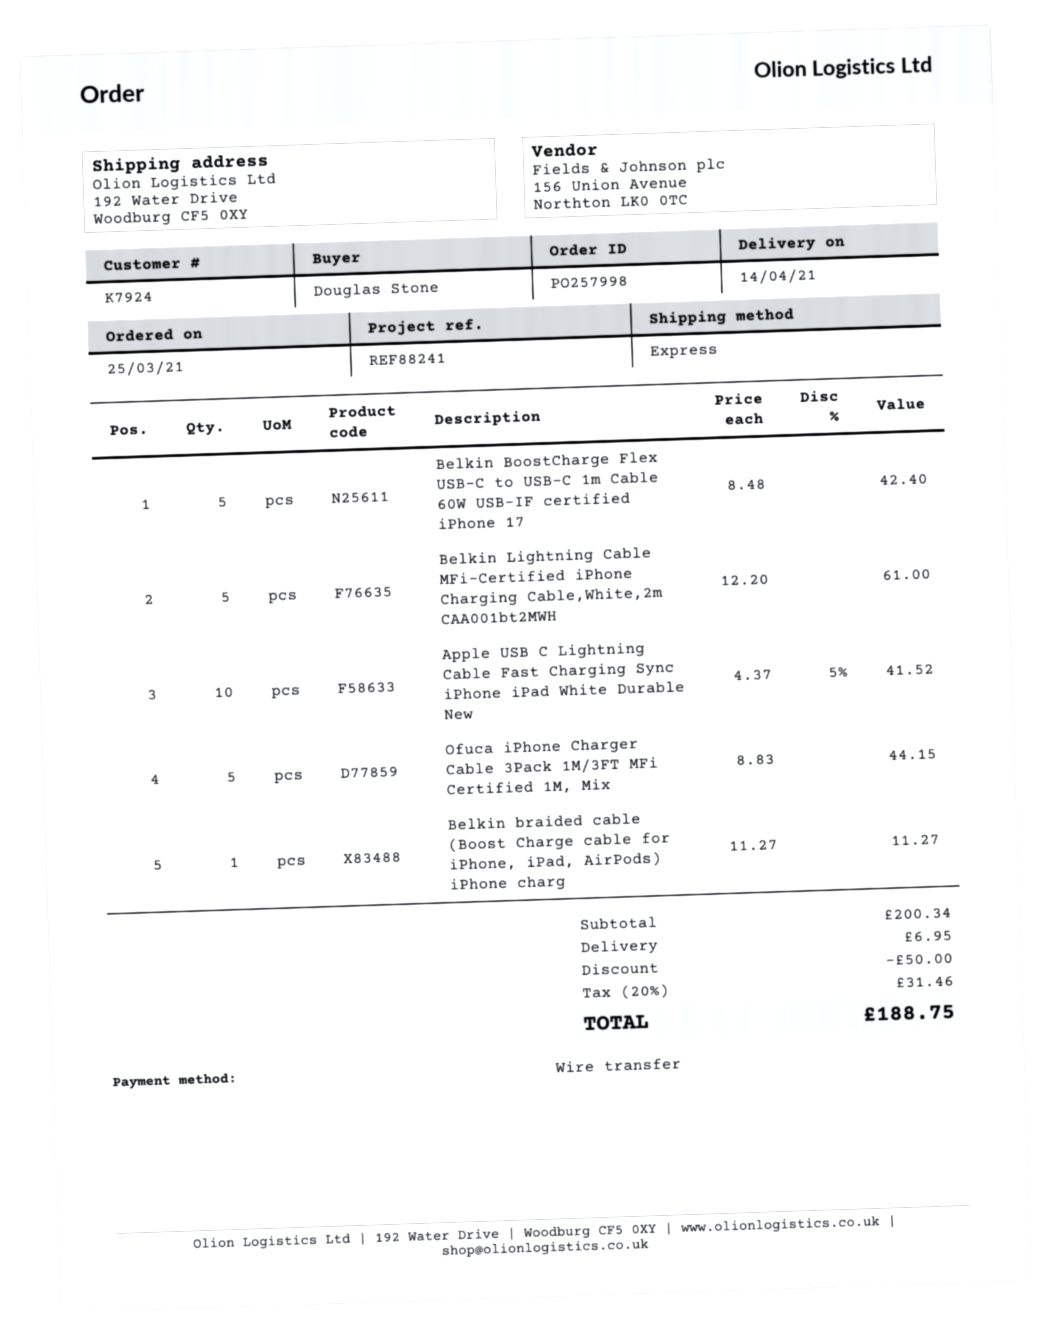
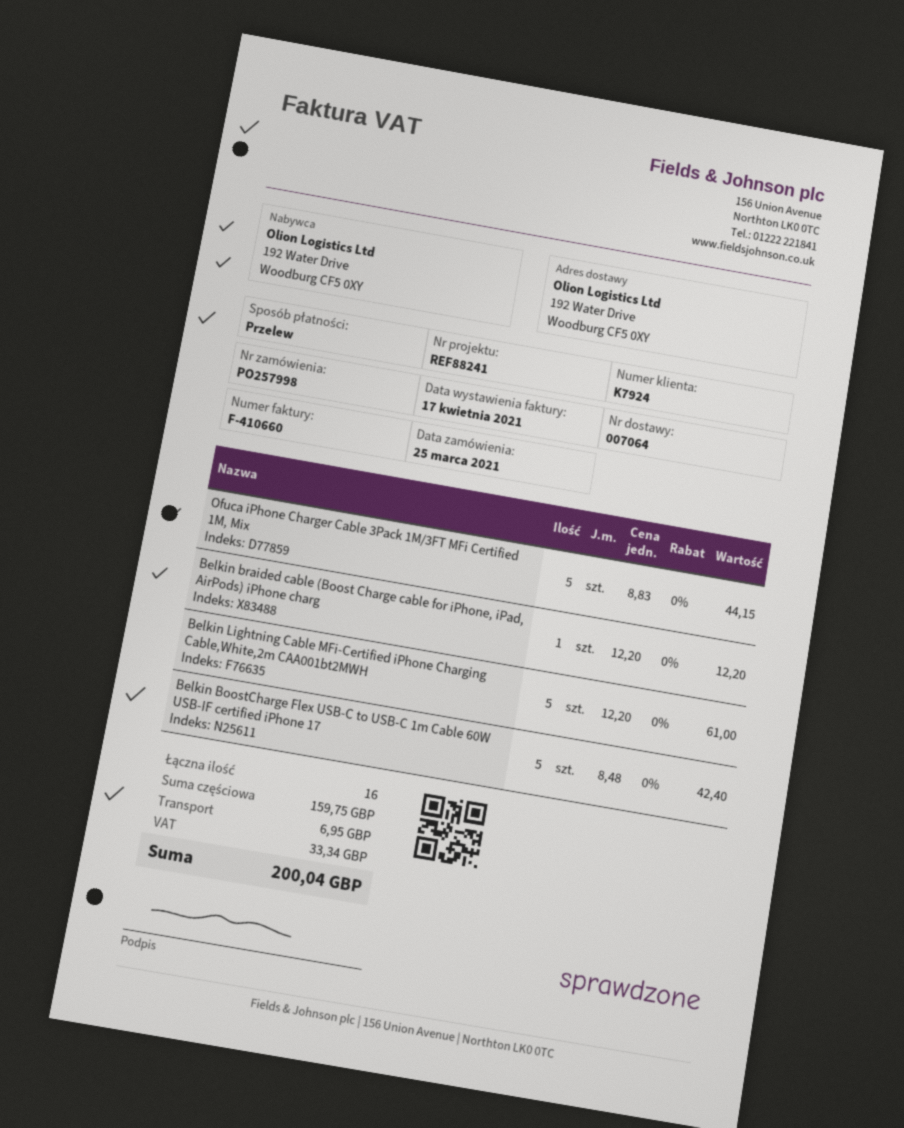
Apple USB C Lightning Cable Fast Charging Sync iPhone iPad White Durable New: 10 x 4.37 - 5% = 41.52 -> none
Belkin braided cable (Boost Charge cable for iPhone, iPad, AirPods) iPhone charg: 1 x 11.27 = 11.27 -> 1 x 12.20 = 12.20
subtotal: 200.34 -> 159.75
discount: 50.00 -> none
tax: 31.46 -> 33.34
total: 188.75 -> 200.04

